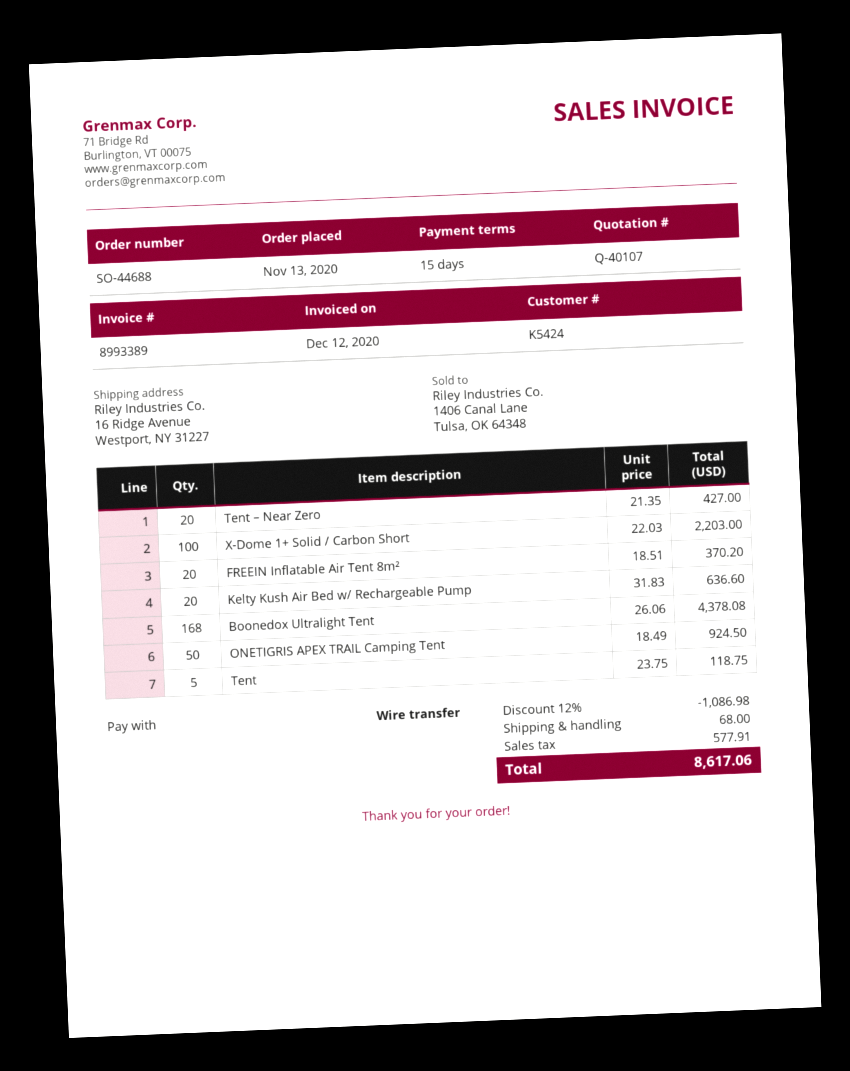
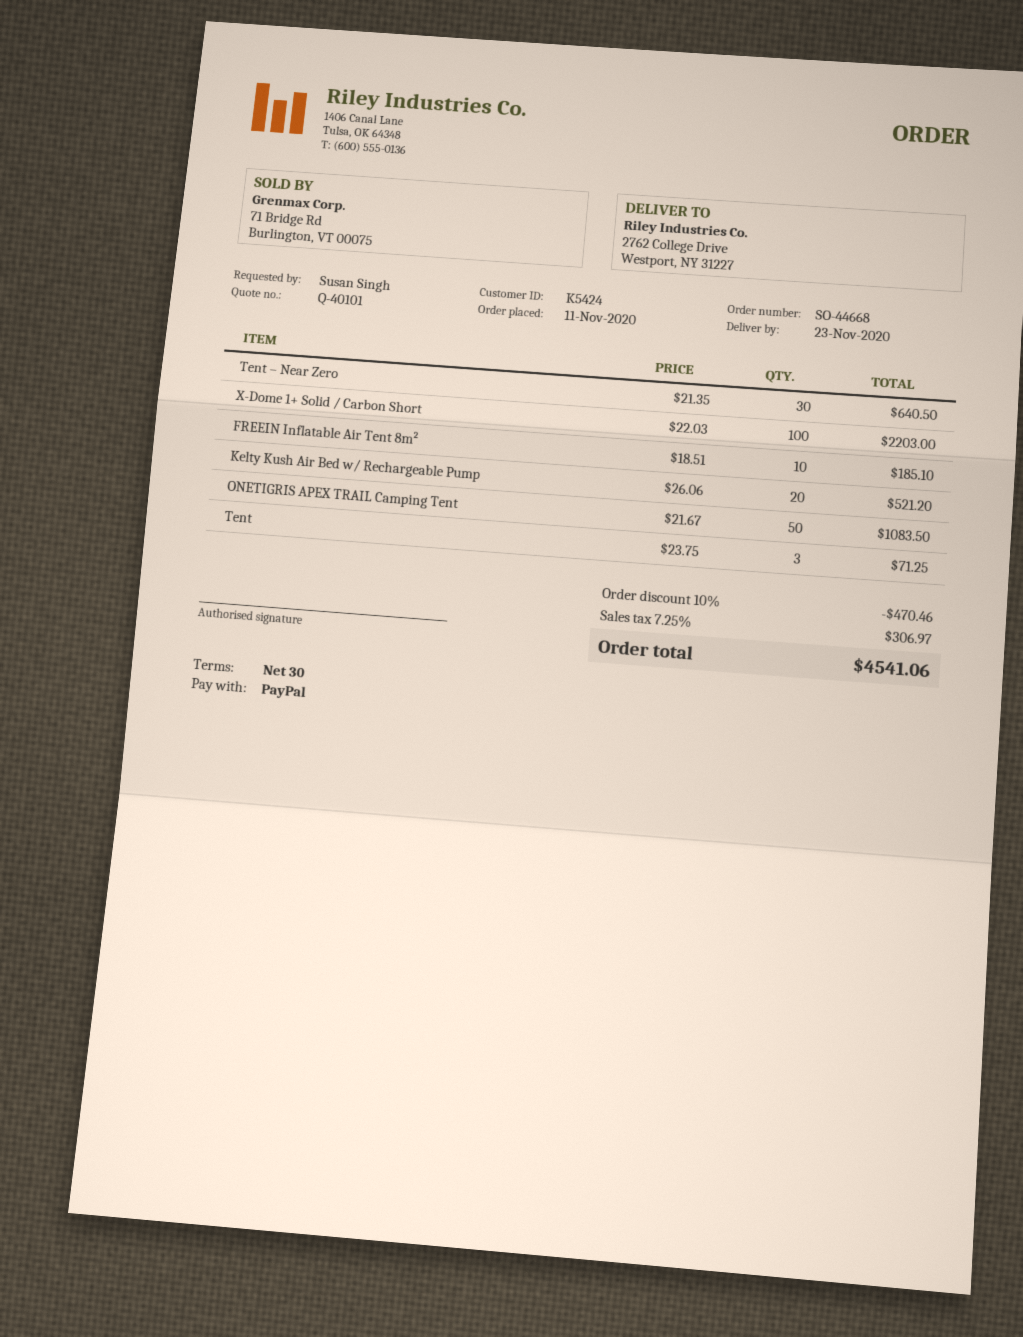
quote number: Q-40107 -> Q-40101
order number: SO-44688 -> SO-44668
order date: 2020-11-13 -> 2020-11-11
payment terms: 15 days -> 30 days
payment method: bank transfer -> PayPal
ship to: 16 Ridge Avenue, Westport, NY 31227 -> 2762 College Drive, Westport, NY 31227
Tent – Near Zero: 20 x 21.35 = 427.00 -> 30 x 21.35 = 640.50
FREEIN Inflatable Air Tent 8m²: 20 x 18.51 = 370.20 -> 10 x 18.51 = 185.10
Kelty Kush Air Bed w/ Rechargeable Pump: 20 x 31.83 = 636.60 -> 20 x 26.06 = 521.20
Boonedox Ultralight Tent: 168 x 26.06 = 4378.08 -> none
ONETIGRIS APEX TRAIL Camping Tent: 50 x 18.49 = 924.50 -> 50 x 21.67 = 1083.50
Tent: 5 x 23.75 = 118.75 -> 3 x 23.75 = 71.25
discount: 12% = 1086.98 -> 10% = 470.46
shipping: 68.00 -> none
tax: 577.91 -> 306.97
total: 8617.06 -> 4541.06

